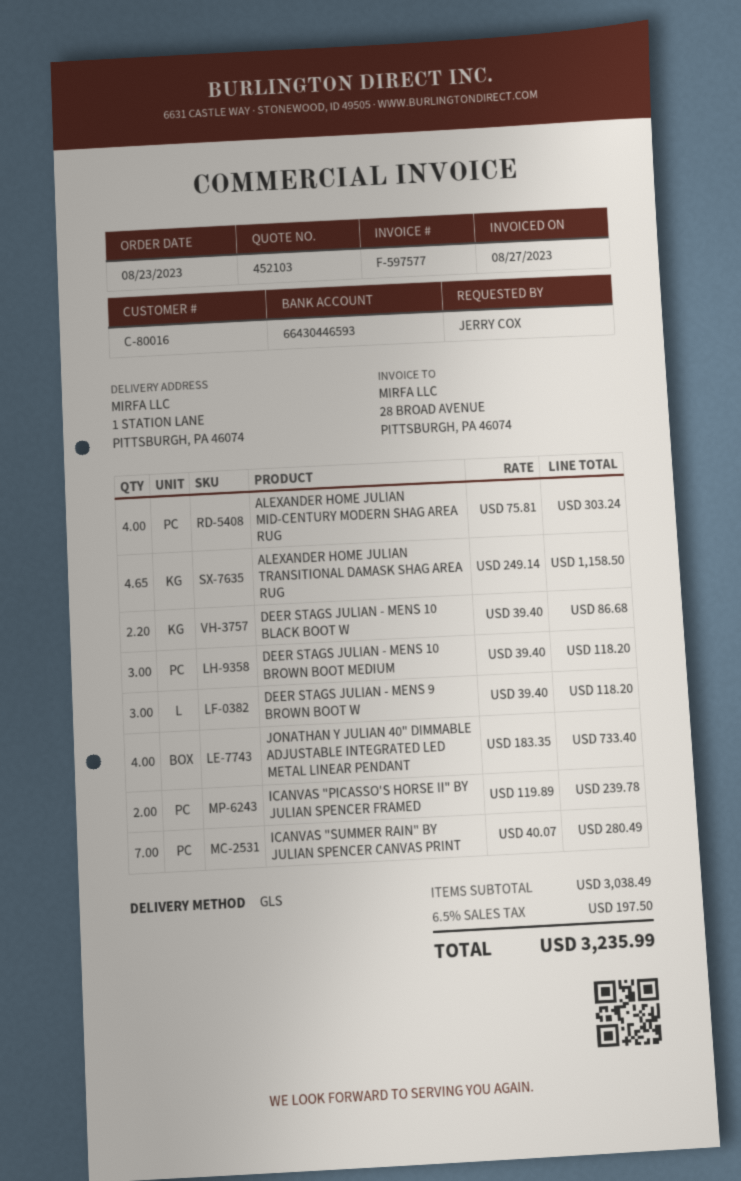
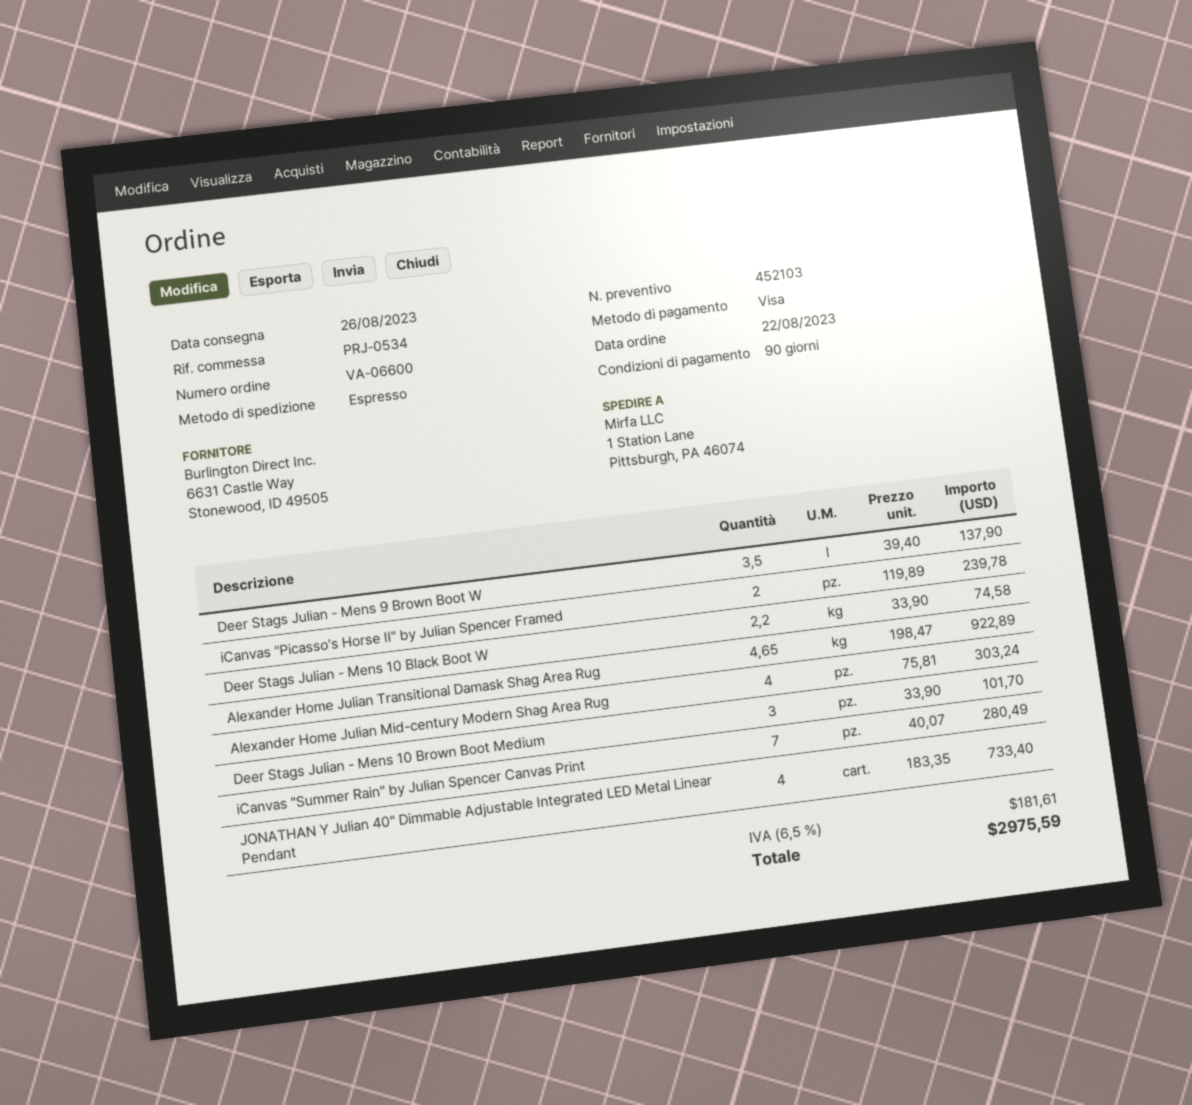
order date: 2023-08-23 -> 2023-08-22
shipping method: GLS -> express
ALEXANDER HOME JULIAN TRANSITIONAL DAMASK SHAG AREA RUG: 4.65 x 249.14 = 1158.50 -> 4.65 x 198.47 = 922.89
DEER STAGS JULIAN - MENS 10 BLACK BOOT W: 2.2 x 39.40 = 86.68 -> 2.2 x 33.90 = 74.58
DEER STAGS JULIAN - MENS 10 BROWN BOOT MEDIUM: 3 x 39.40 = 118.20 -> 3 x 33.90 = 101.70
DEER STAGS JULIAN - MENS 9 BROWN BOOT W: 3 x 39.40 = 118.20 -> 3.5 x 39.40 = 137.90
tax: 6.5% = 197.50 -> 6.5% = 181.61
total: 3235.99 -> 2975.59

